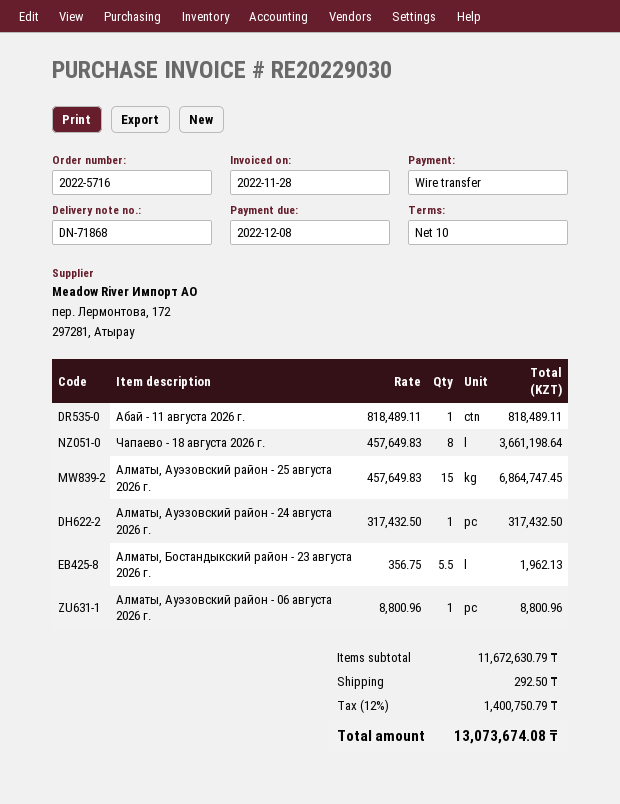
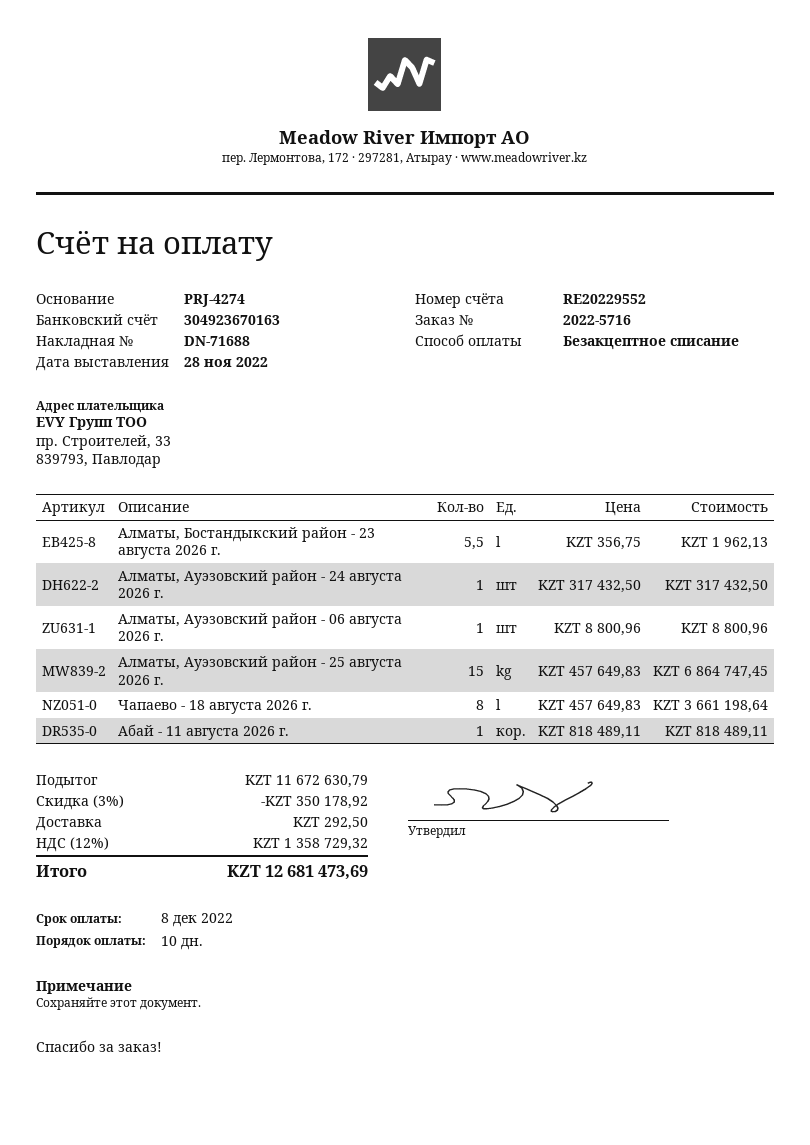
delivery note number: DN-71868 -> DN-71688
invoice number: RE20229030 -> RE20229552
payment method: bank transfer -> direct debit
discount: none -> 3% = 350178.92
tax: 12% = 1400750.79 -> 12% = 1358729.32
total: 13073674.08 -> 12681473.69

